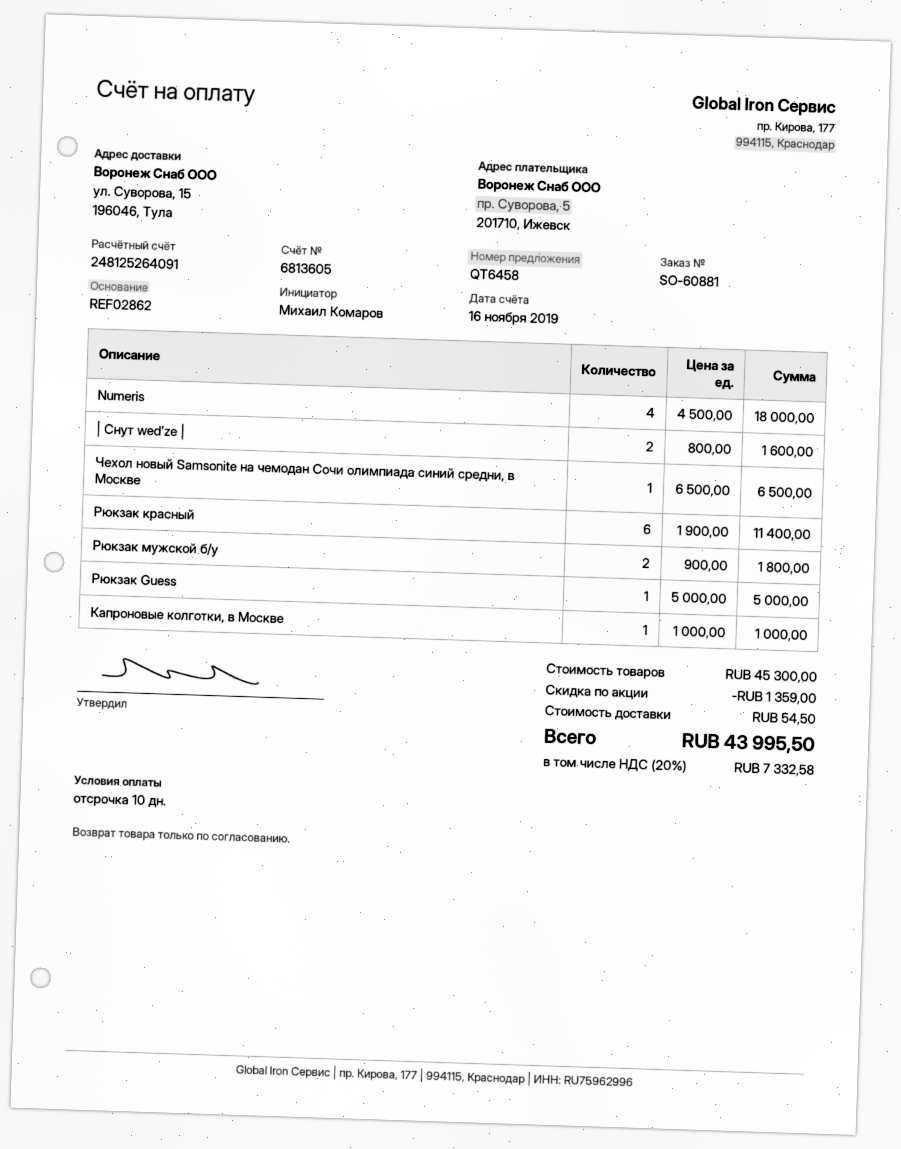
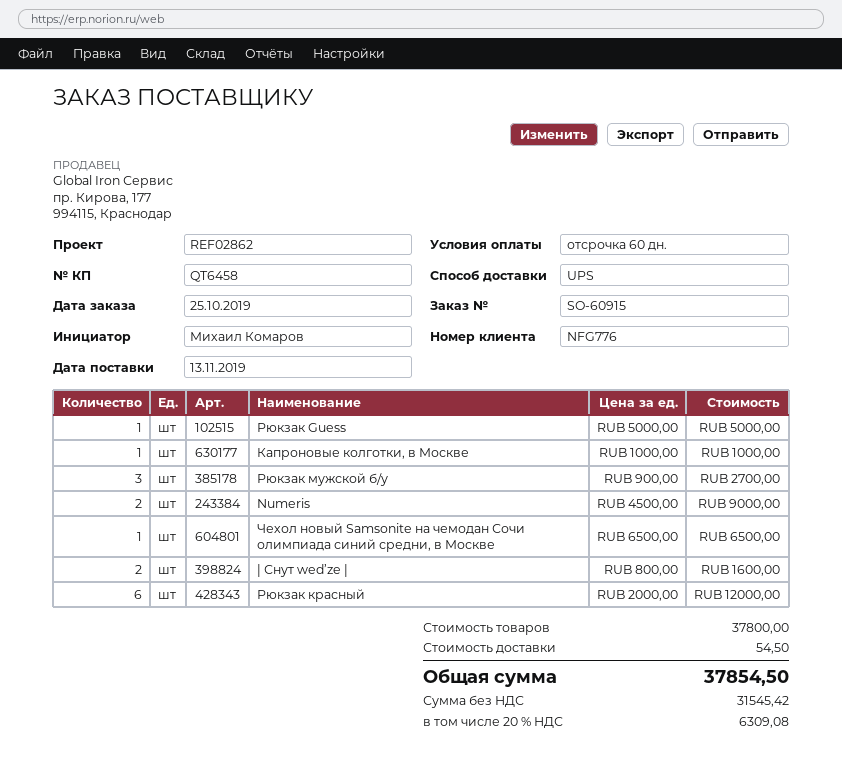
order number: SO-60881 -> SO-60915
payment terms: 10 days -> 60 days
Numeris: 4 x 4500.00 = 18000.00 -> 2 x 4500.00 = 9000.00
Рюкзак красный: 6 x 1900.00 = 11400.00 -> 6 x 2000.00 = 12000.00
Рюкзак мужской б/у: 2 x 900.00 = 1800.00 -> 3 x 900.00 = 2700.00
subtotal: 45300.00 -> 37800.00
discount: 1359.00 -> none
tax: 20% = 7332.58 -> 20% = 6309.08
total: 43995.50 -> 37854.50

